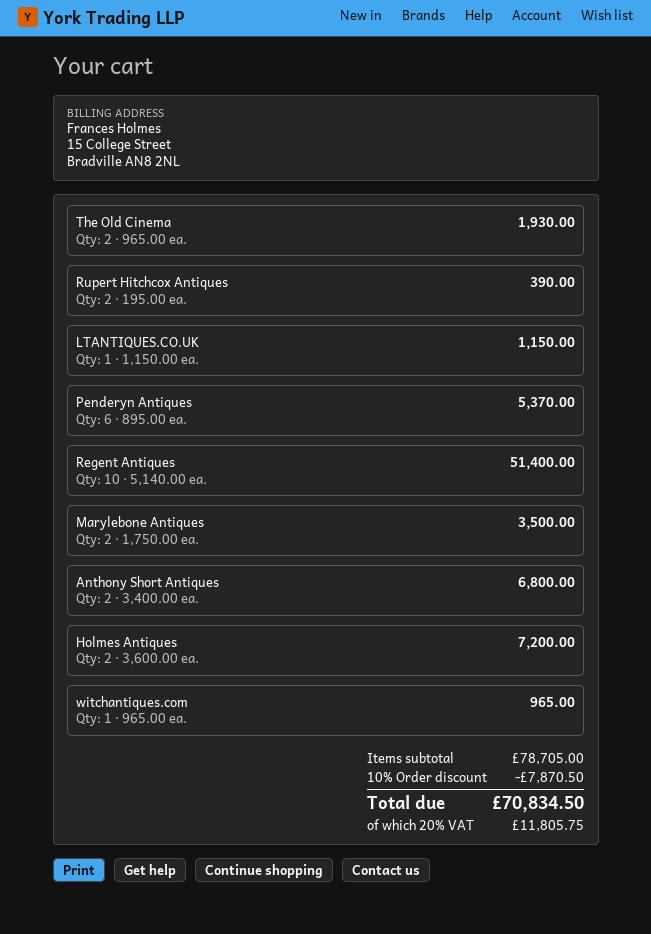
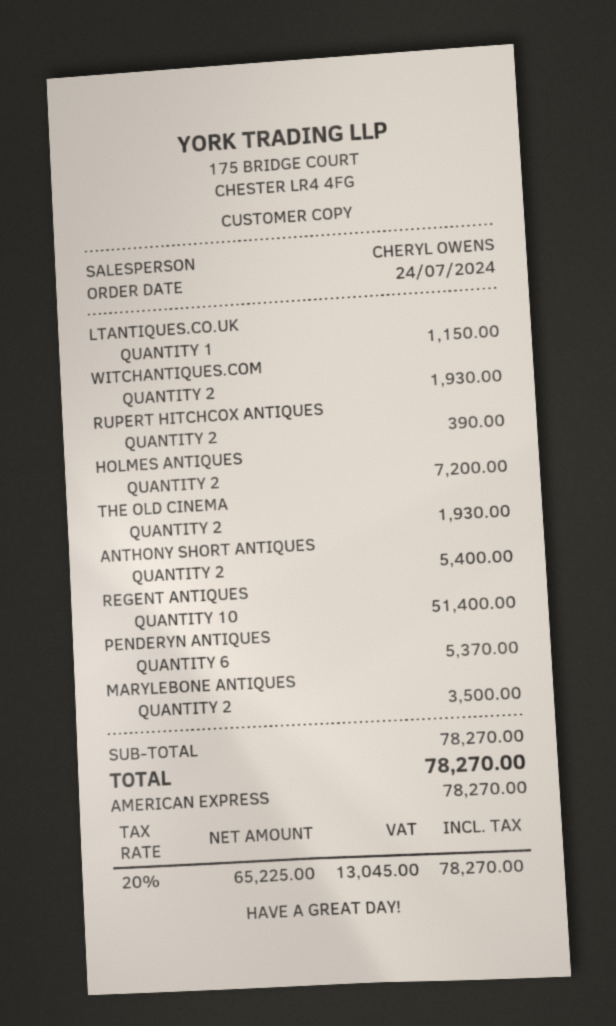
Anthony Short Antiques: 2 for 6800.00 -> 2 for 5400.00
witchantiques.com: 1 for 965.00 -> 2 for 1930.00
subtotal: 78705.00 -> 78270.00
discount: 10% = 7870.50 -> none
tax: 20% = 11805.75 -> 20% = 13045.00
total: 70834.50 -> 78270.00

